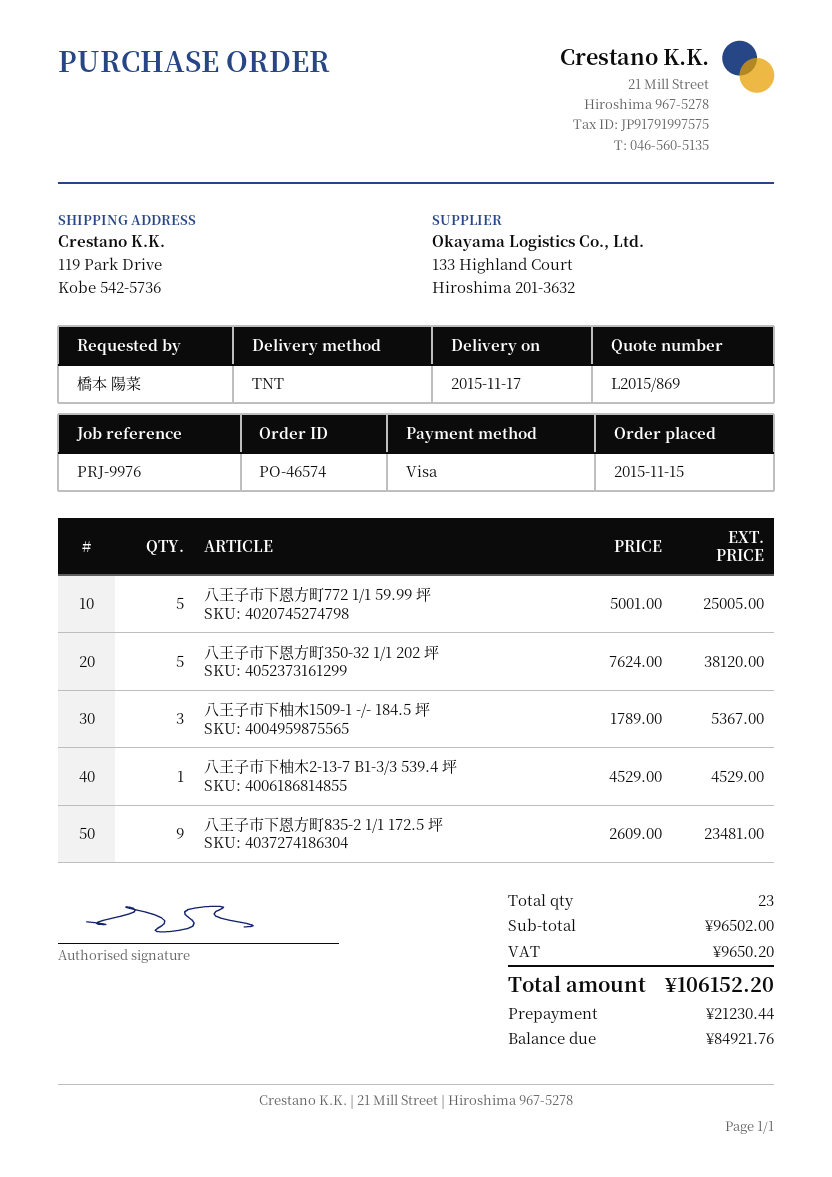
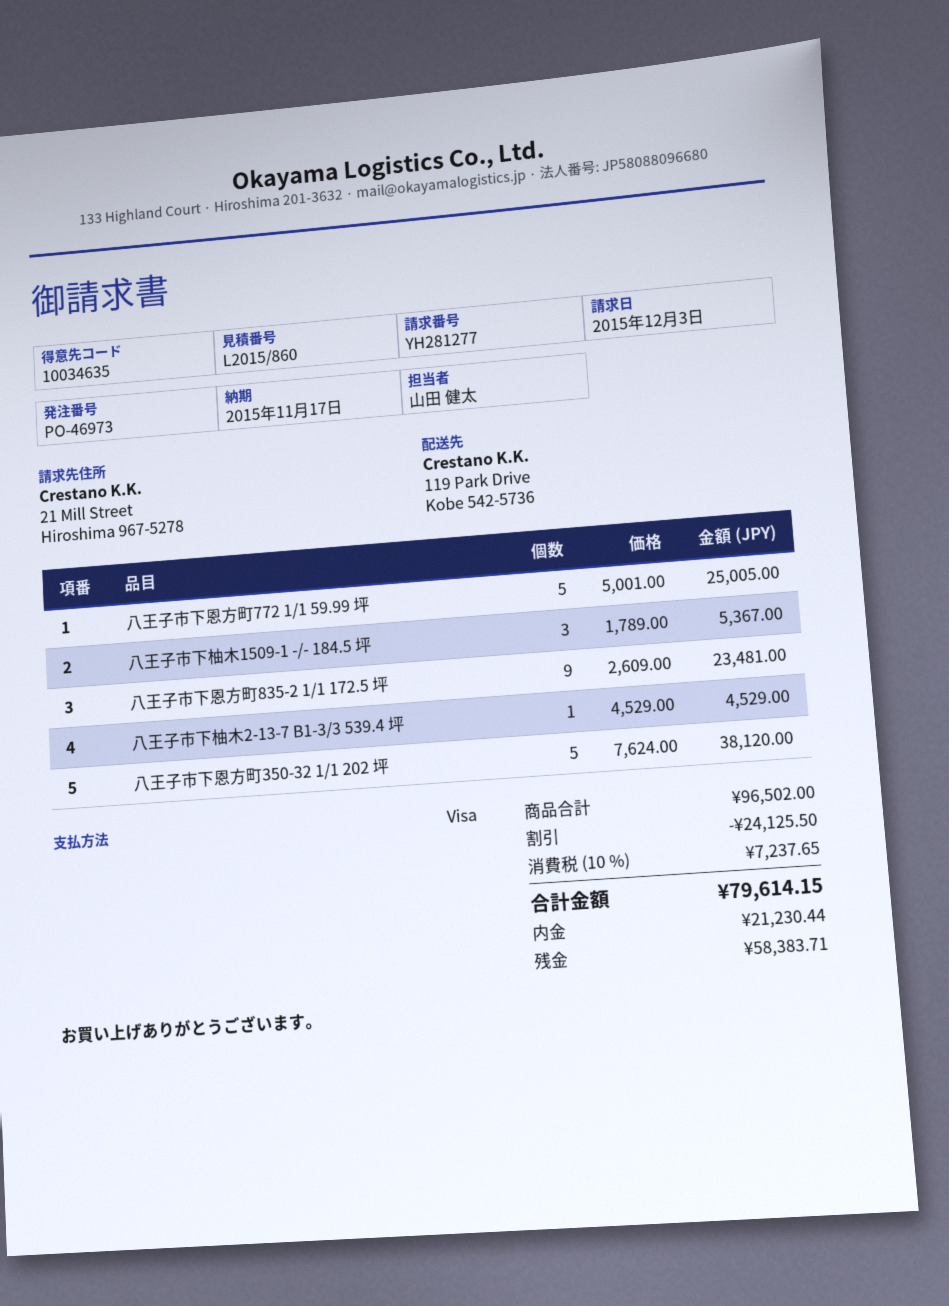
quote number: L2015/869 -> L2015/860
order number: PO-46574 -> PO-46973
discount: none -> 24125.50
tax: 9650.20 -> 7237.65
total: 106152.20 -> 79614.15
balance: 84921.76 -> 58383.71

